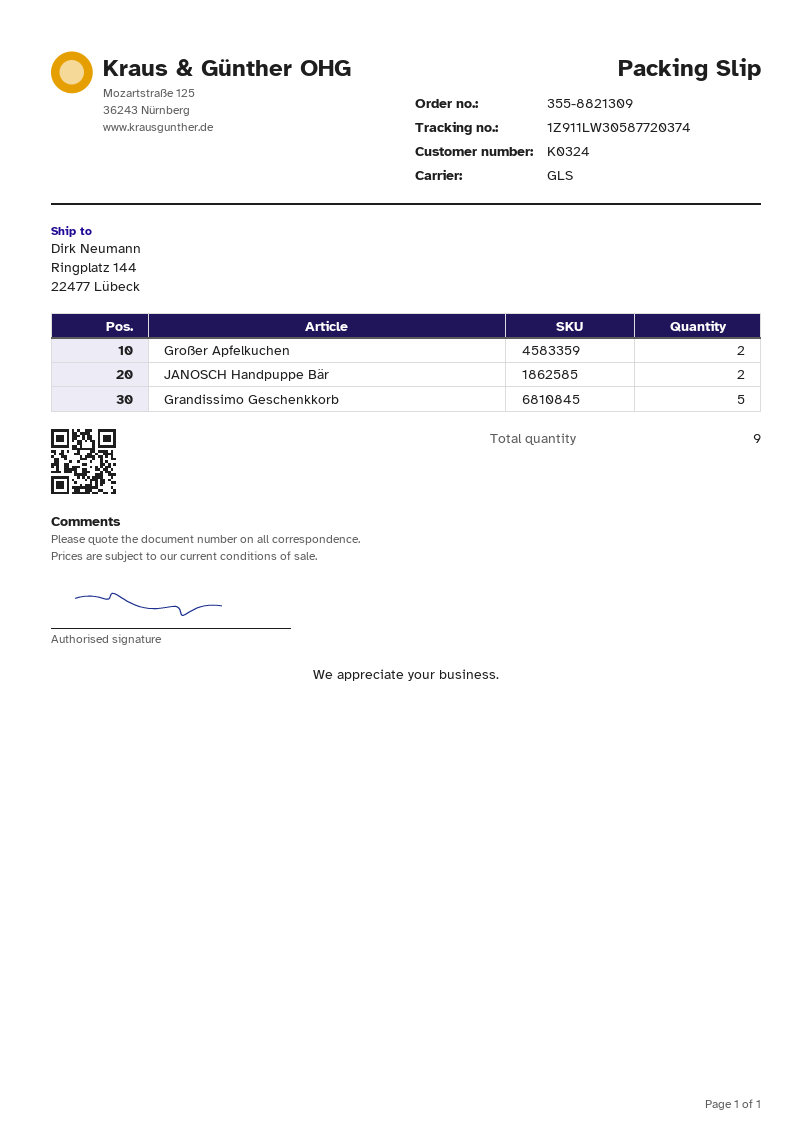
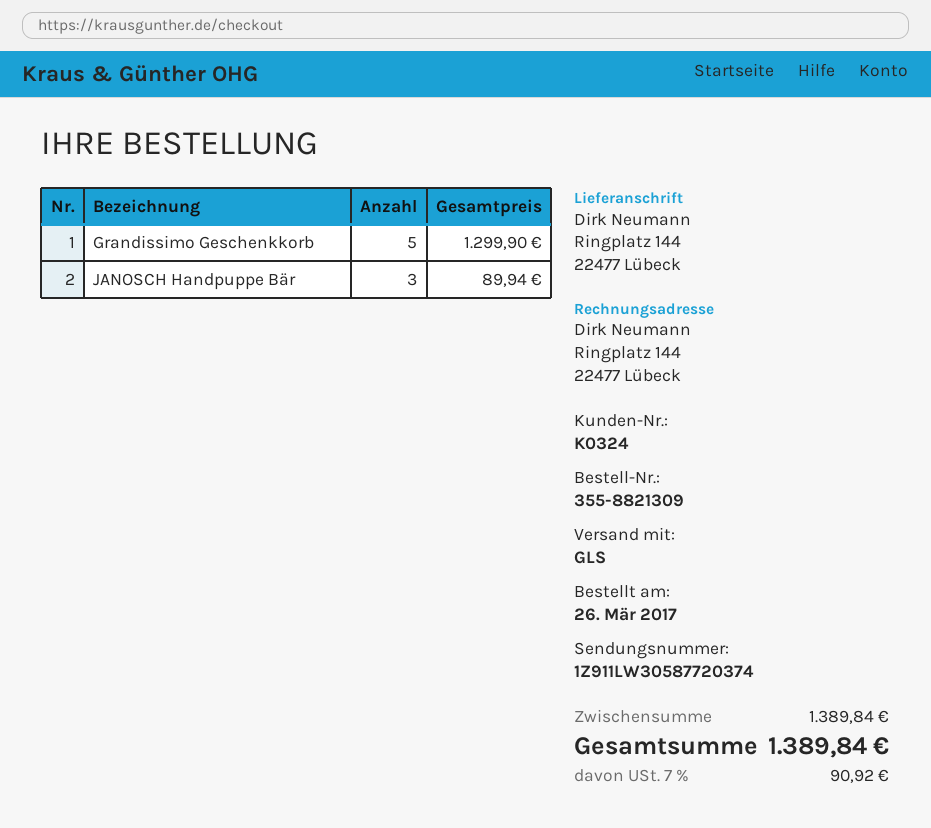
Großer Apfelkuchen: 2 -> none
JANOSCH Handpuppe Bär: 2 -> 3

